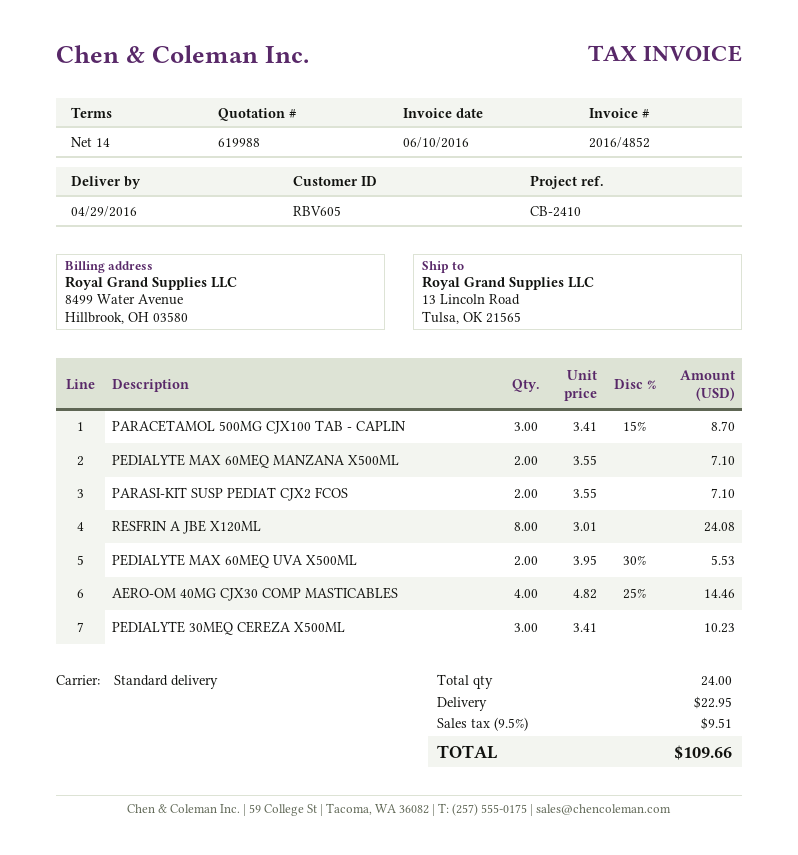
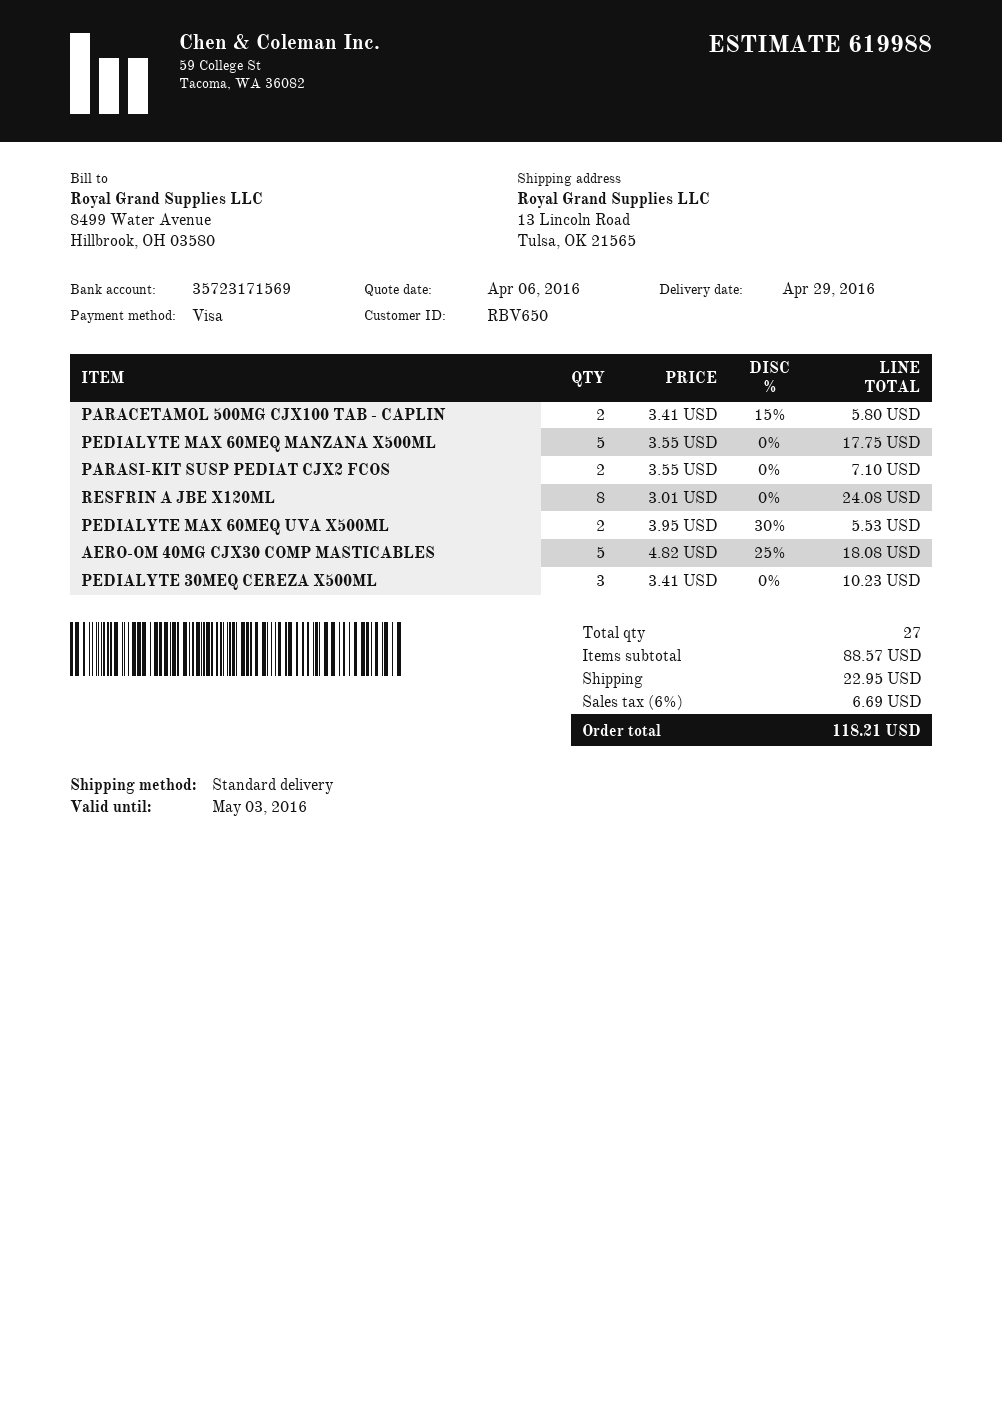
customer number: RBV605 -> RBV650
PARACETAMOL 500MG CJX100 TAB - CAPLIN: 3 x 3.41 - 15% = 8.70 -> 2 x 3.41 - 15% = 5.80
PEDIALYTE MAX 60MEQ MANZANA X500ML: 2 x 3.55 = 7.10 -> 5 x 3.55 = 17.75
AERO-OM 40MG CJX30 COMP MASTICABLES: 4 x 4.82 - 25% = 14.46 -> 5 x 4.82 - 25% = 18.08
total quantity: 24 -> 27
tax: 9.5% = 9.51 -> 6% = 6.69
total: 109.66 -> 118.21

